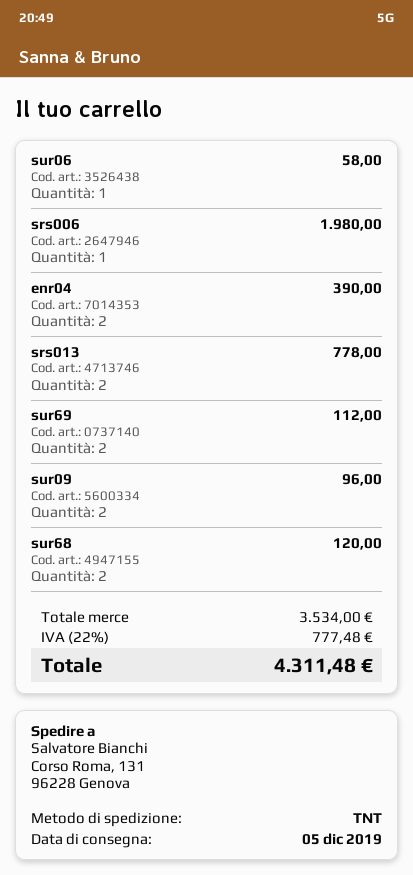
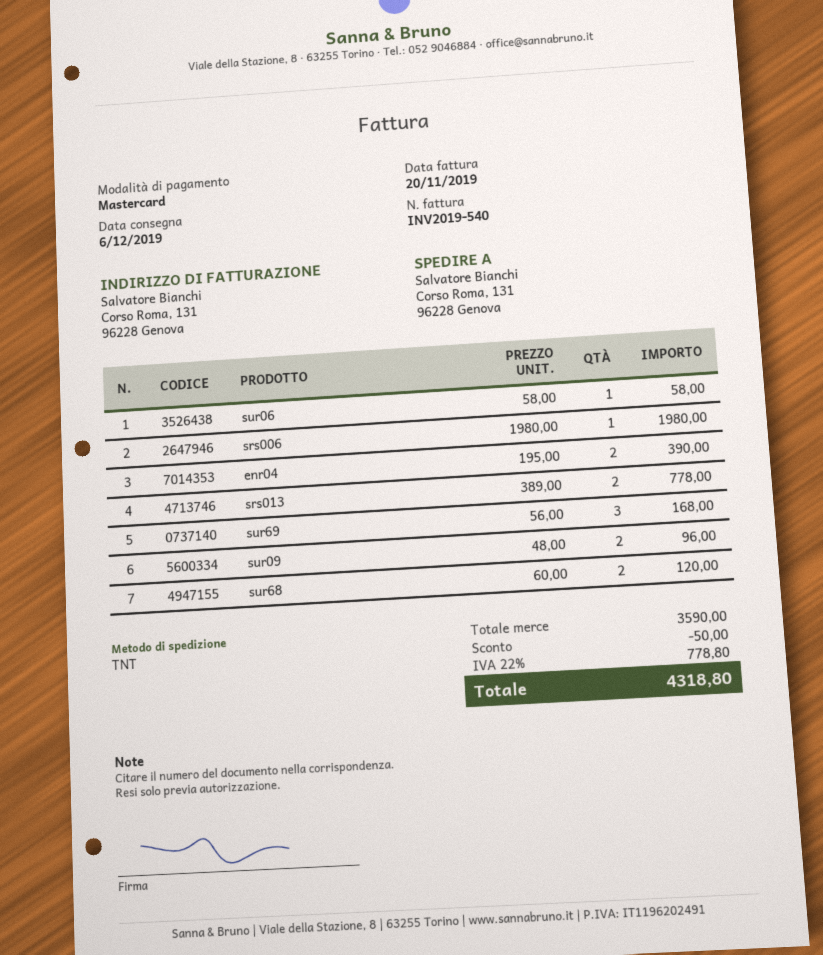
delivery date: 2019-12-05 -> 2019-12-06
sur69: 2 for 112.00 -> 3 for 168.00
subtotal: 3534.00 -> 3590.00
discount: none -> 50.00
tax: 22% = 777.48 -> 22% = 778.80
total: 4311.48 -> 4318.80

